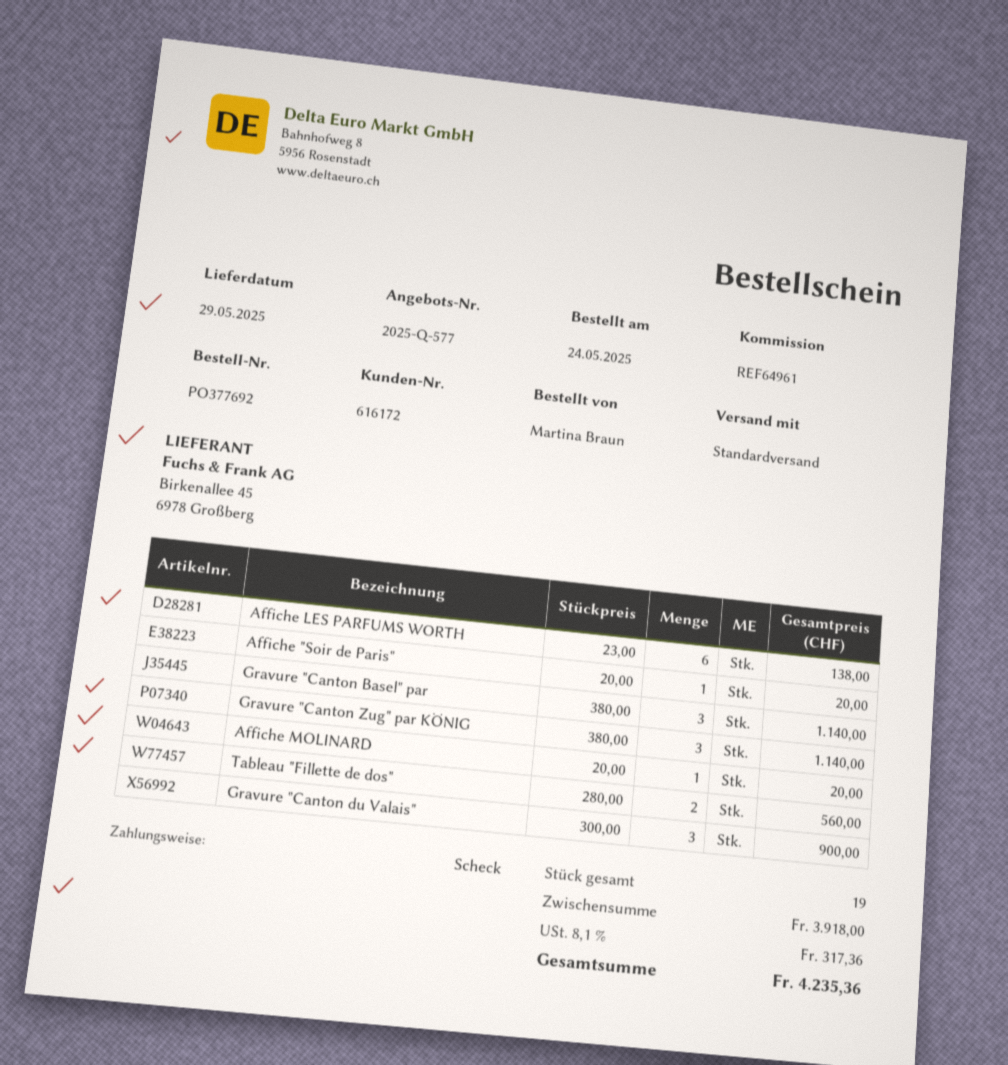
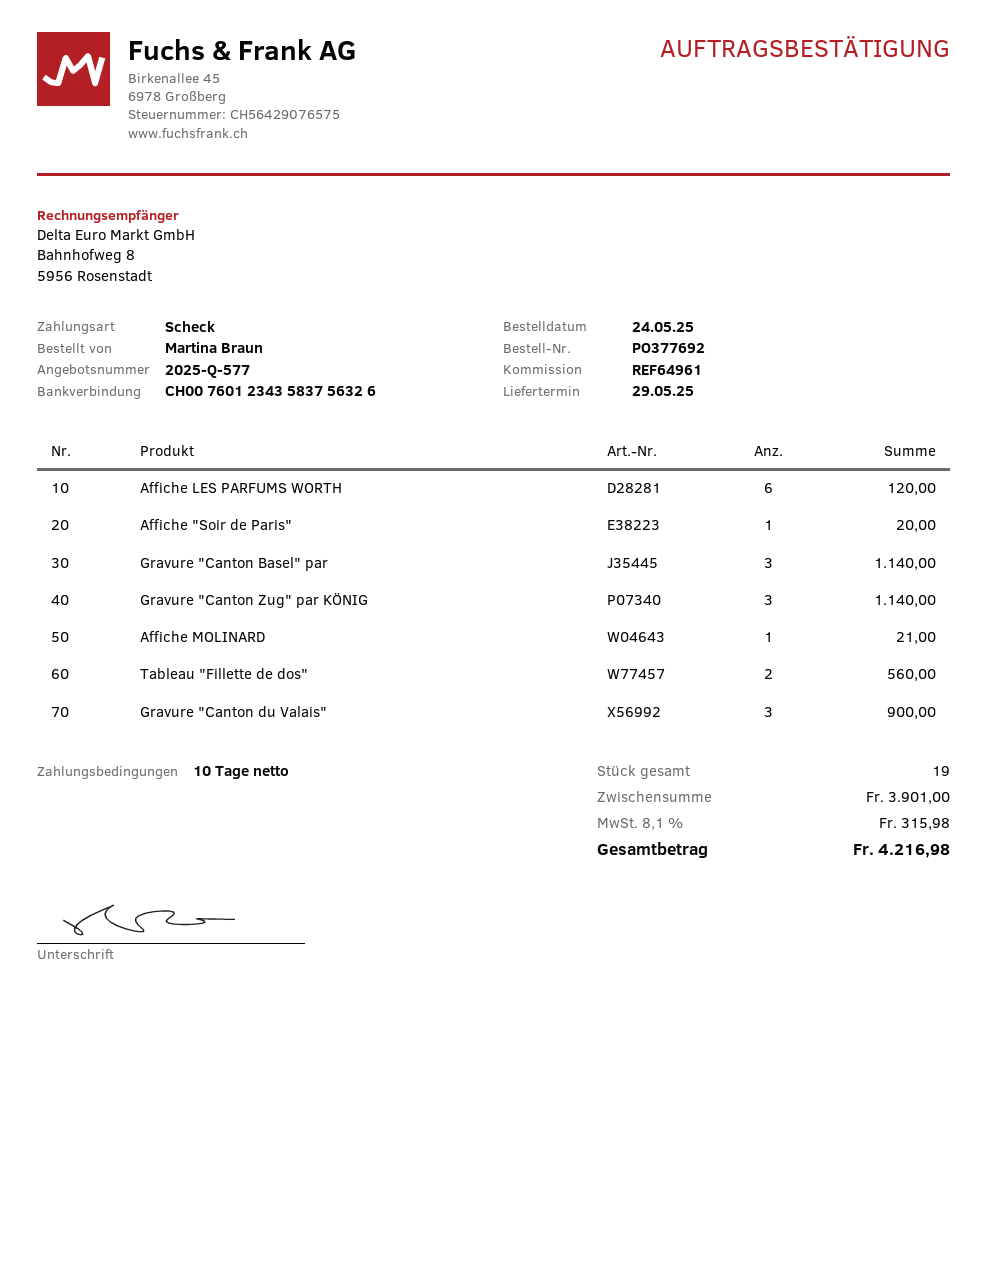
Affiche LES PARFUMS WORTH: 6 for 138.00 -> 6 for 120.00
Affiche MOLINARD: 1 for 20.00 -> 1 for 21.00
subtotal: 3918.00 -> 3901.00
tax: 8.1% = 317.36 -> 8.1% = 315.98
total: 4235.36 -> 4216.98

